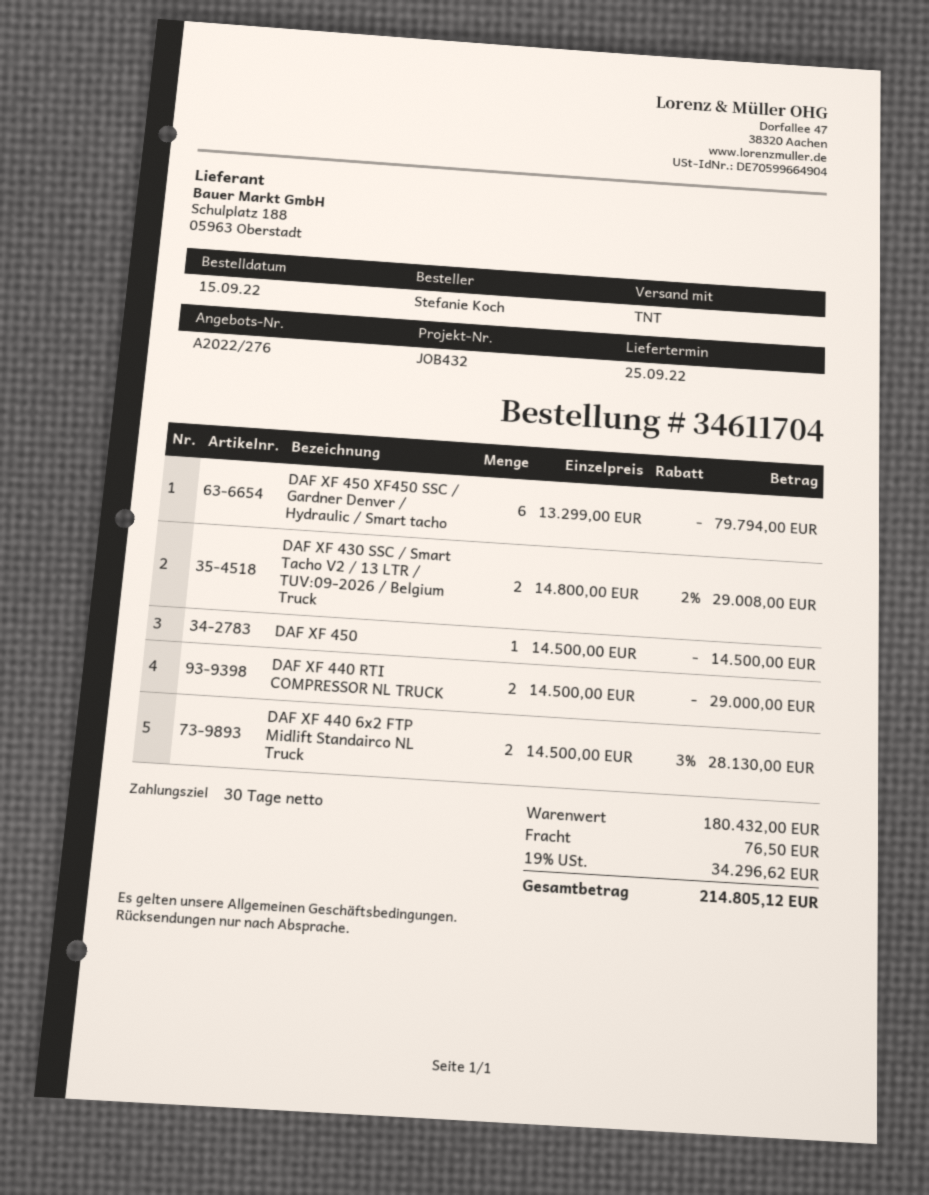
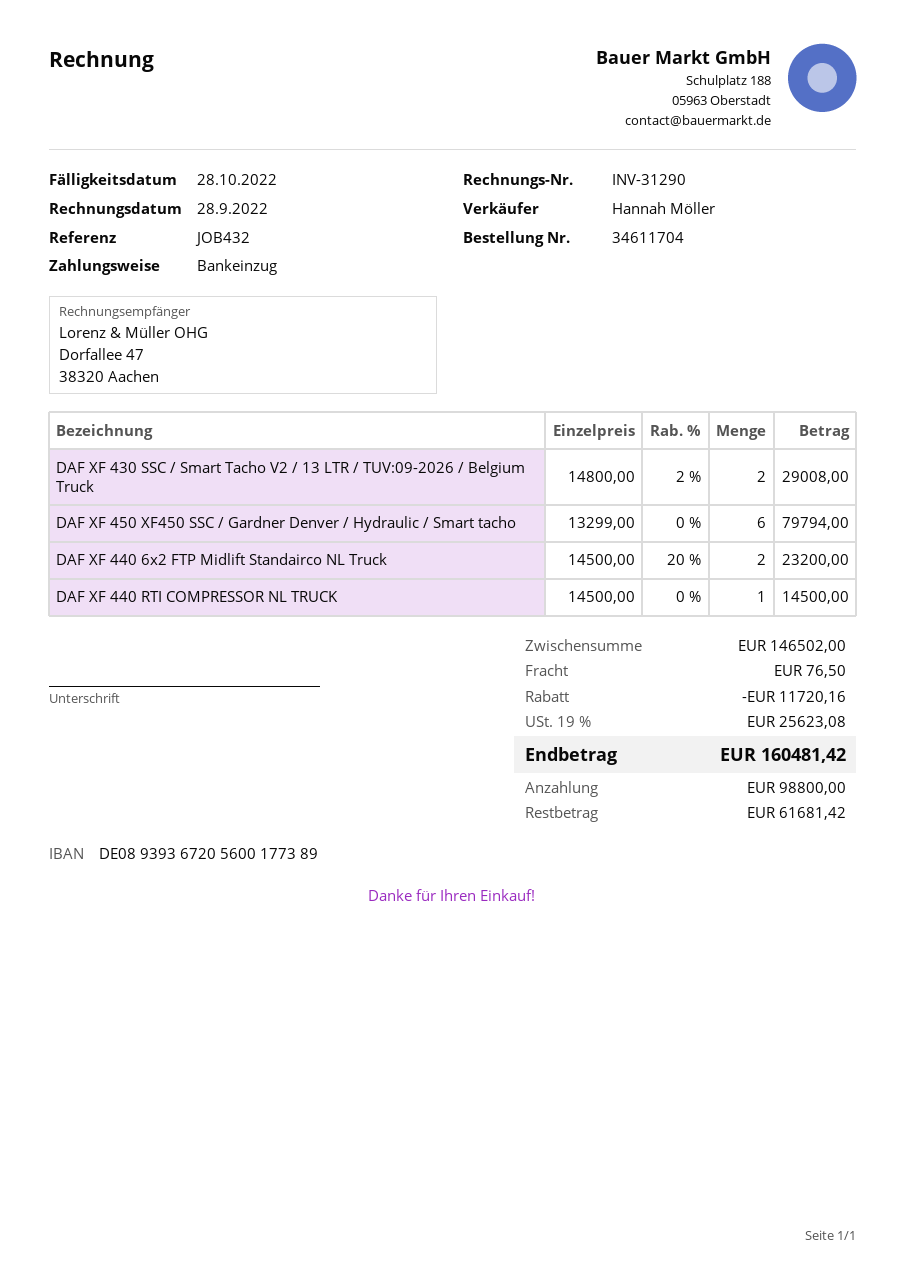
DAF XF 450: 1 x 14500.00 = 14500.00 -> none
DAF XF 440 RTI COMPRESSOR NL TRUCK: 2 x 14500.00 = 29000.00 -> 1 x 14500.00 = 14500.00
DAF XF 440 6x2 FTP Midlift Standairco NL Truck: 2 x 14500.00 - 3% = 28130.00 -> 2 x 14500.00 - 20% = 23200.00
subtotal: 180432.00 -> 146502.00
discount: none -> 11720.16
tax: 19% = 34296.62 -> 19% = 25623.08
total: 214805.12 -> 160481.42

